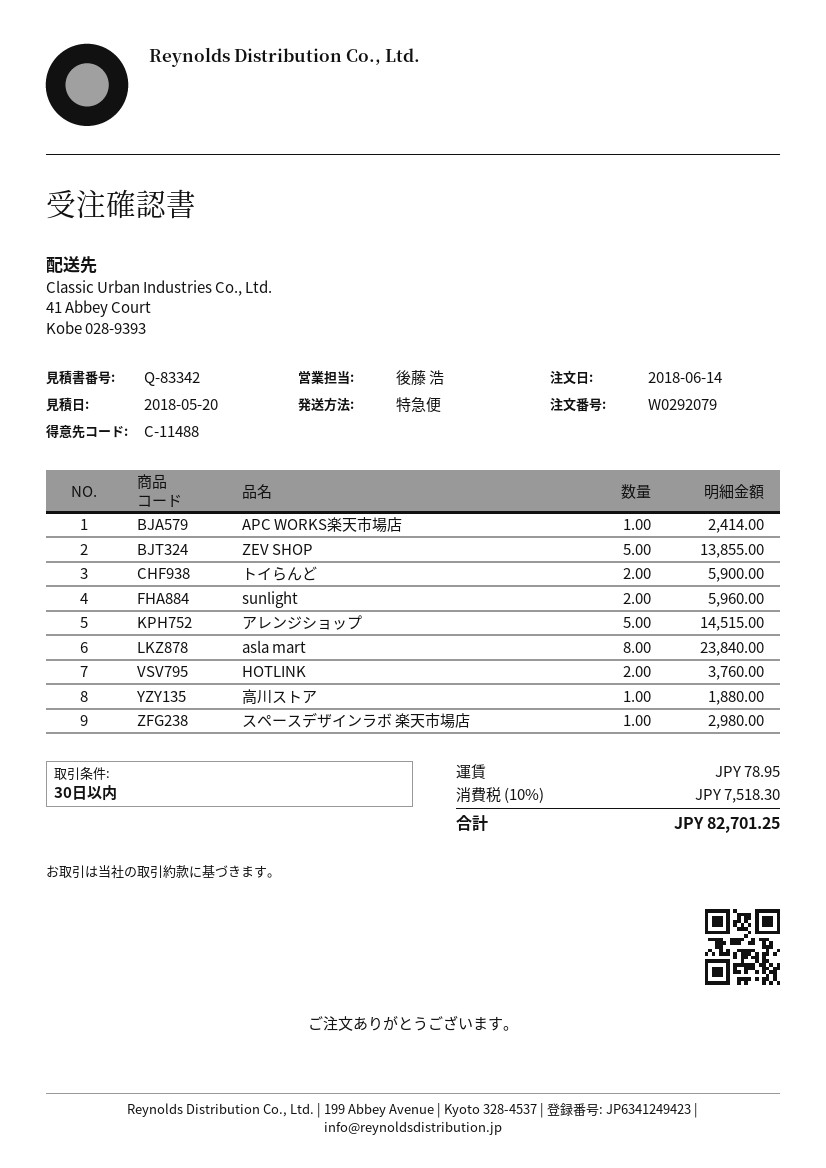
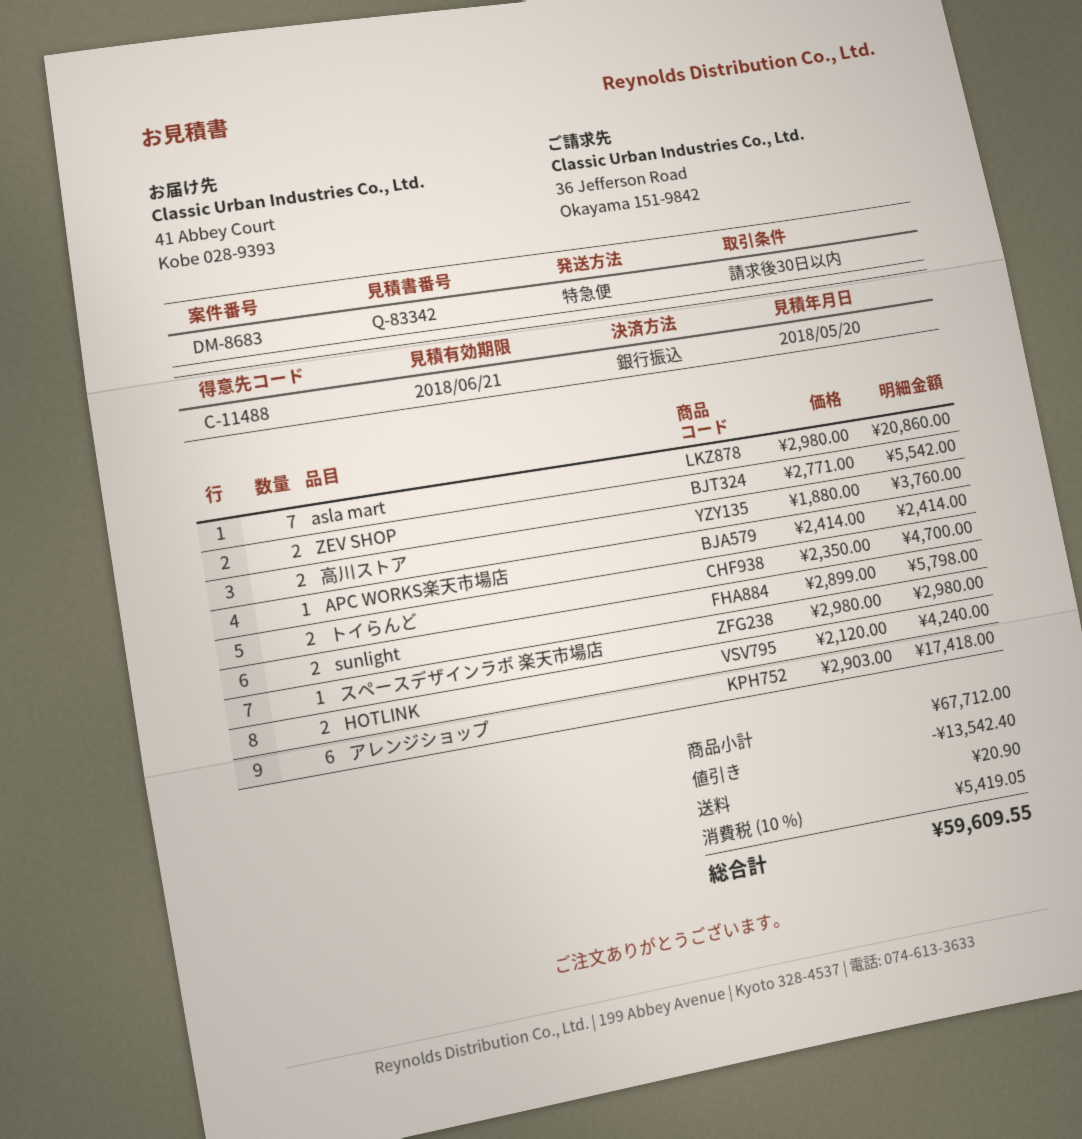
ZEV SHOP: 5 for 13855.00 -> 2 for 5542.00
トイらんど: 2 for 5900.00 -> 2 for 4700.00
sunlight: 2 for 5960.00 -> 2 for 5798.00
アレンジショップ: 5 for 14515.00 -> 6 for 17418.00
asla mart: 8 for 23840.00 -> 7 for 20860.00
HOTLINK: 2 for 3760.00 -> 2 for 4240.00
高川ストア: 1 for 1880.00 -> 2 for 3760.00
discount: none -> 13542.40
shipping: 78.95 -> 20.90
tax: 10% = 7518.30 -> 10% = 5419.05
total: 82701.25 -> 59609.55

